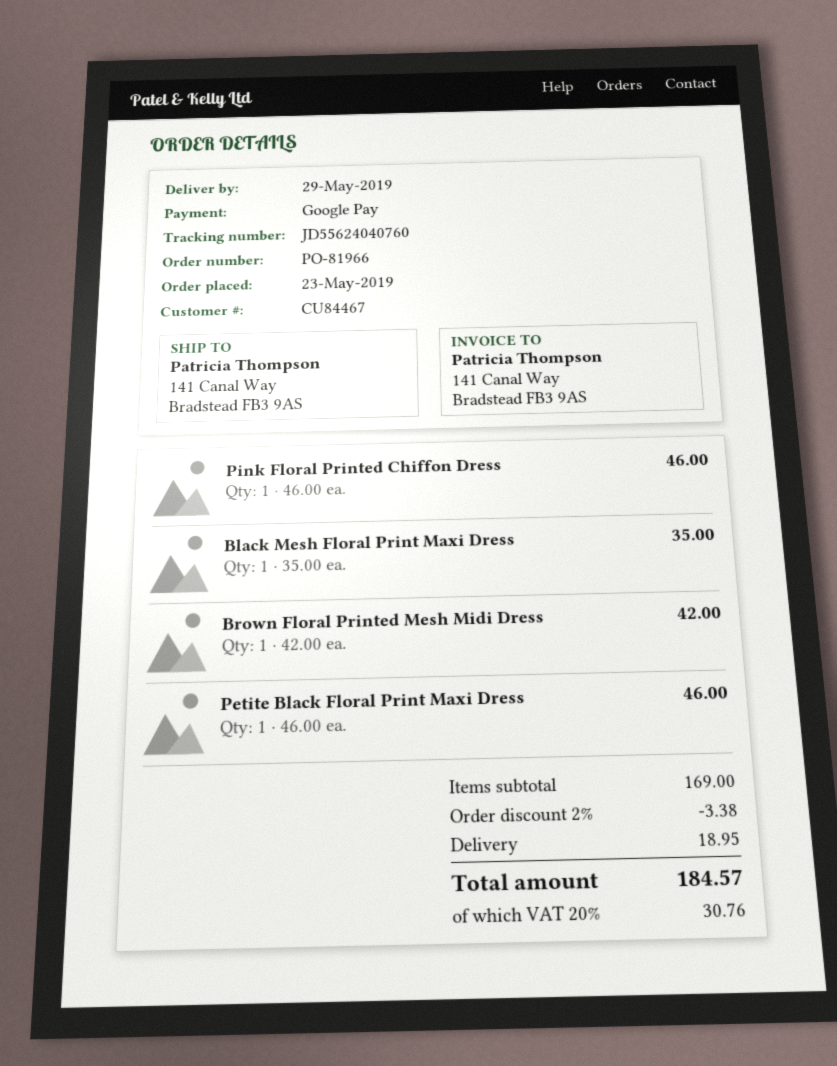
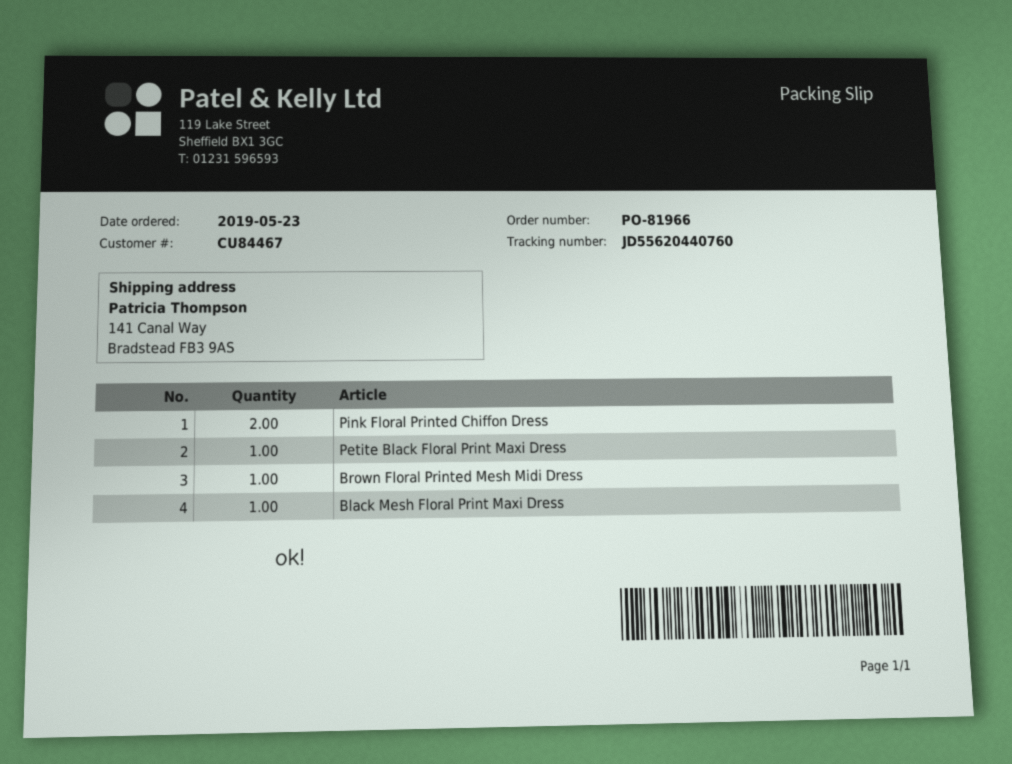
tracking number: JD55624040760 -> JD55620440760
Pink Floral Printed Chiffon Dress: 1 -> 2

